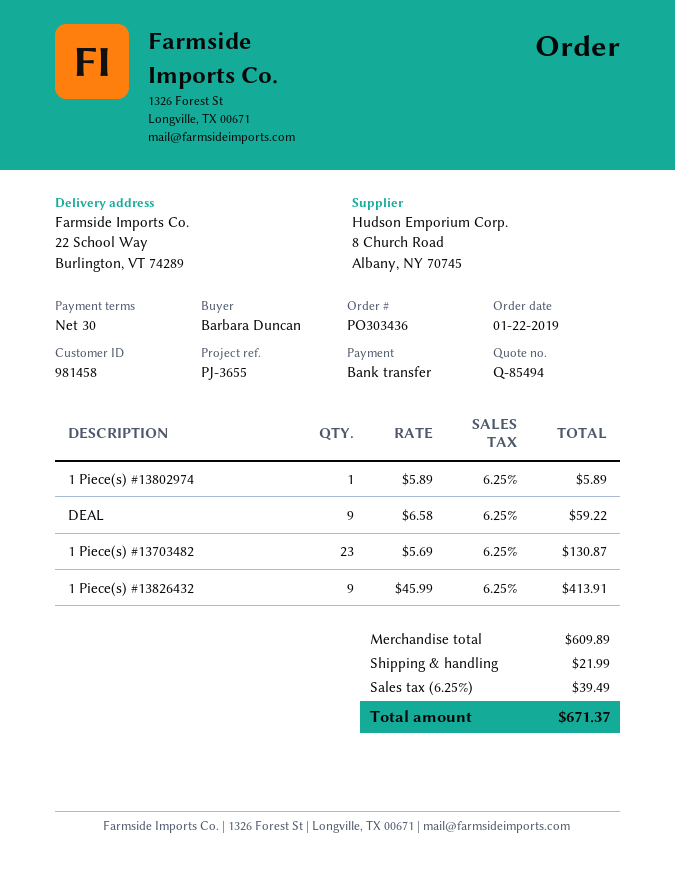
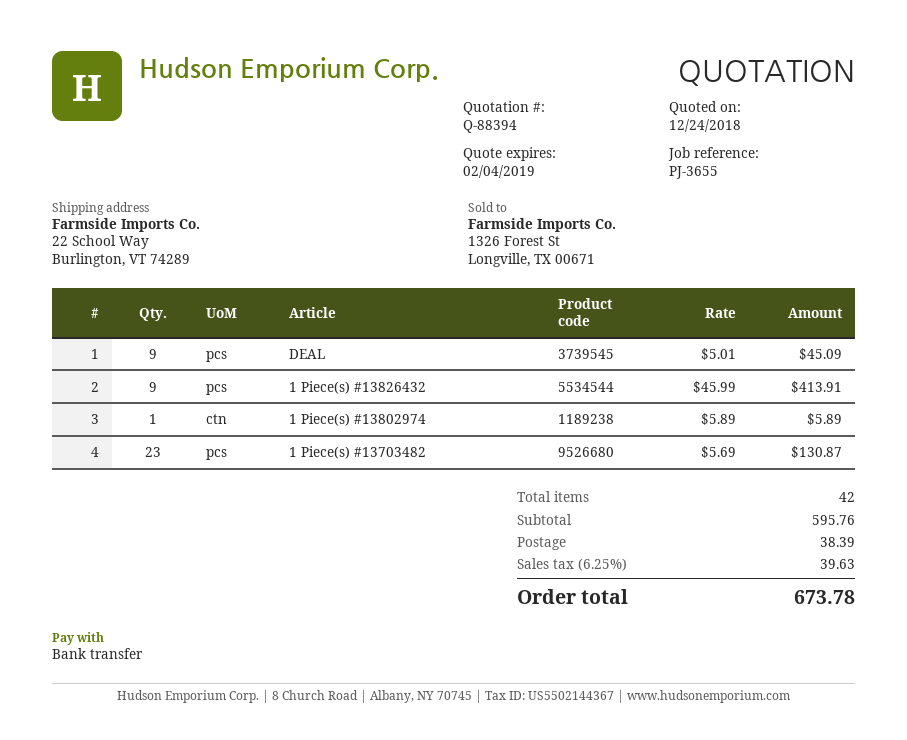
quote number: Q-85494 -> Q-88394
DEAL: 9 x 6.58 = 59.22 -> 9 x 5.01 = 45.09
subtotal: 609.89 -> 595.76
shipping: 21.99 -> 38.39
tax: 6.25% = 39.49 -> 6.25% = 39.63
total: 671.37 -> 673.78

